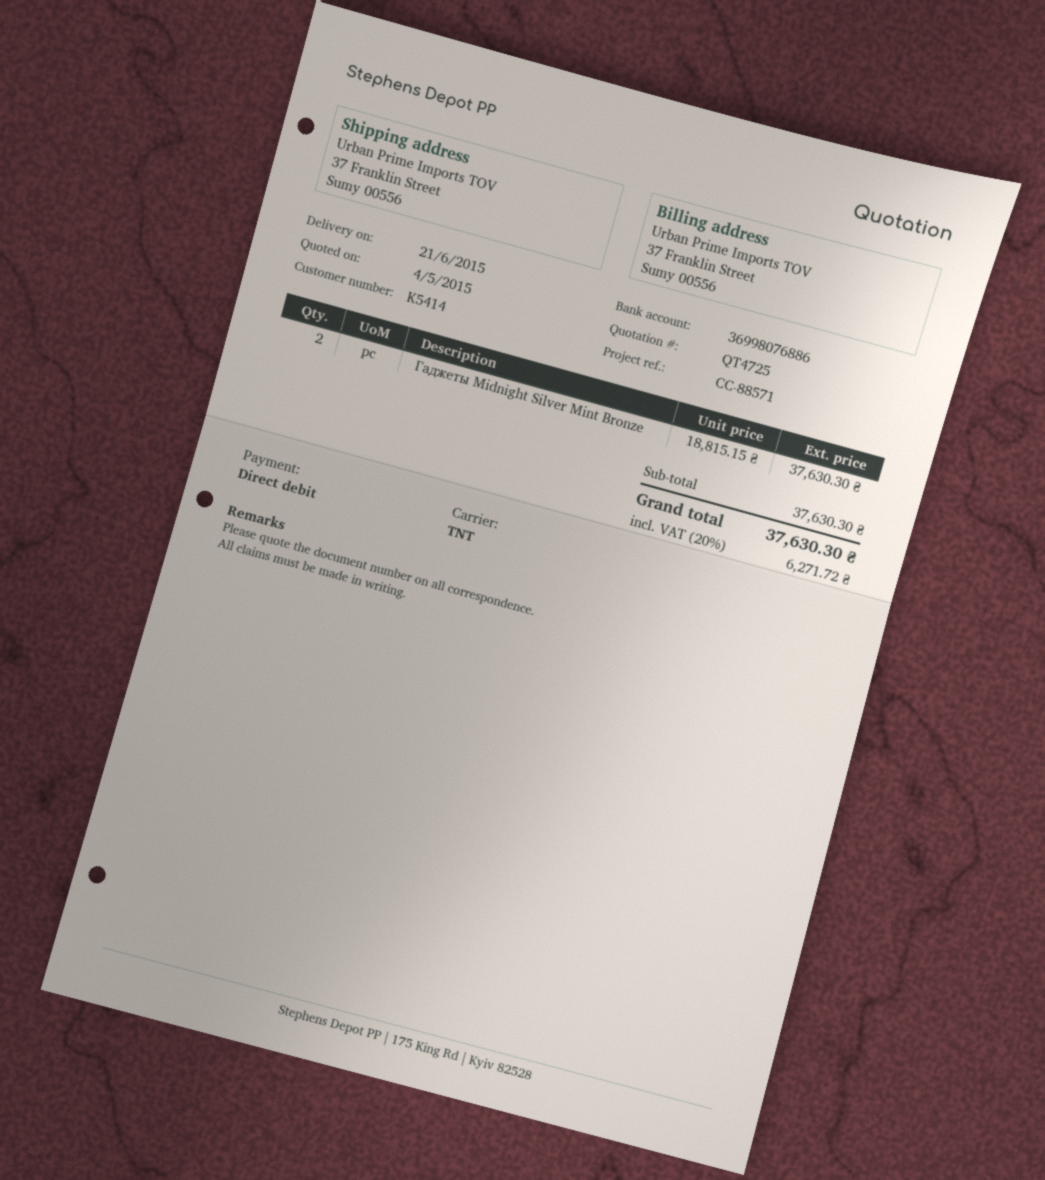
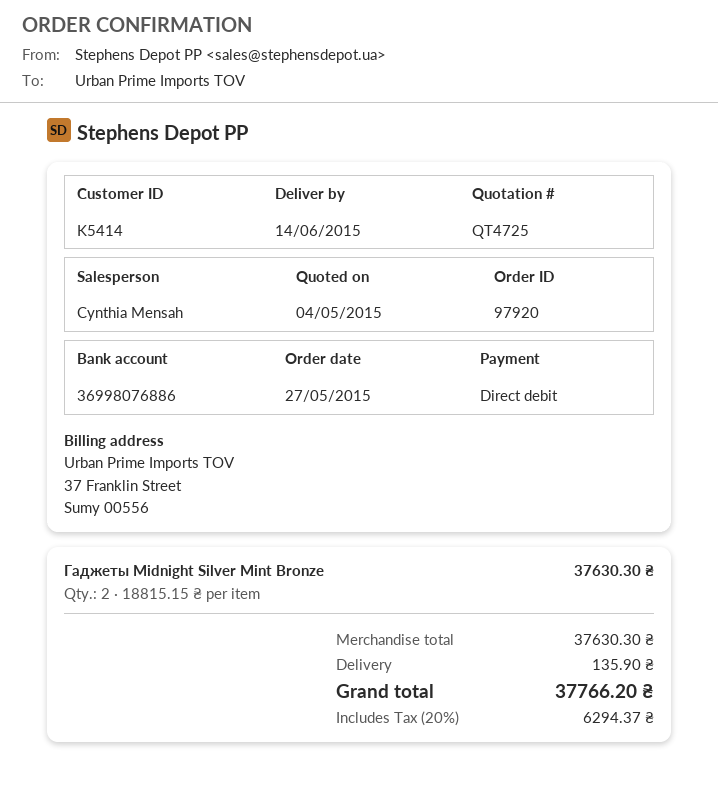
delivery date: 2015-06-21 -> 2015-06-14
shipping: none -> 135.90
tax: 20% = 6271.72 -> 20% = 6294.37
total: 37630.30 -> 37766.20

